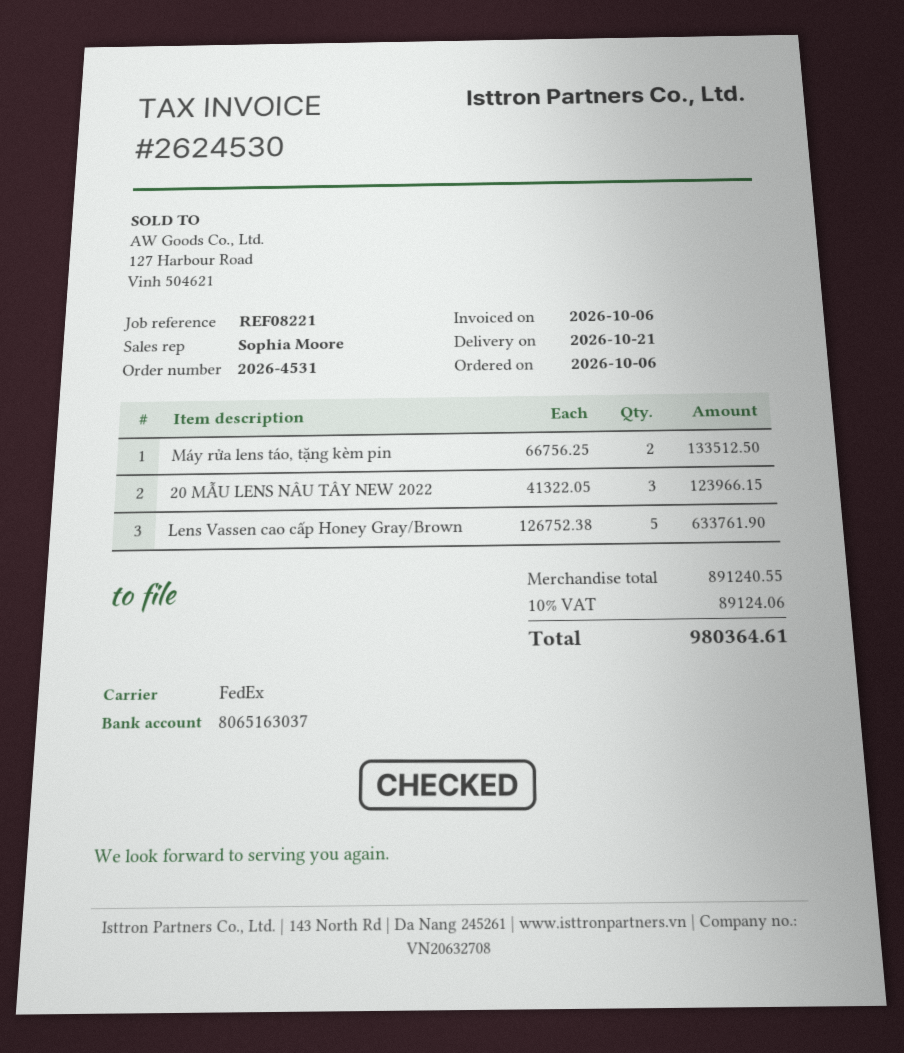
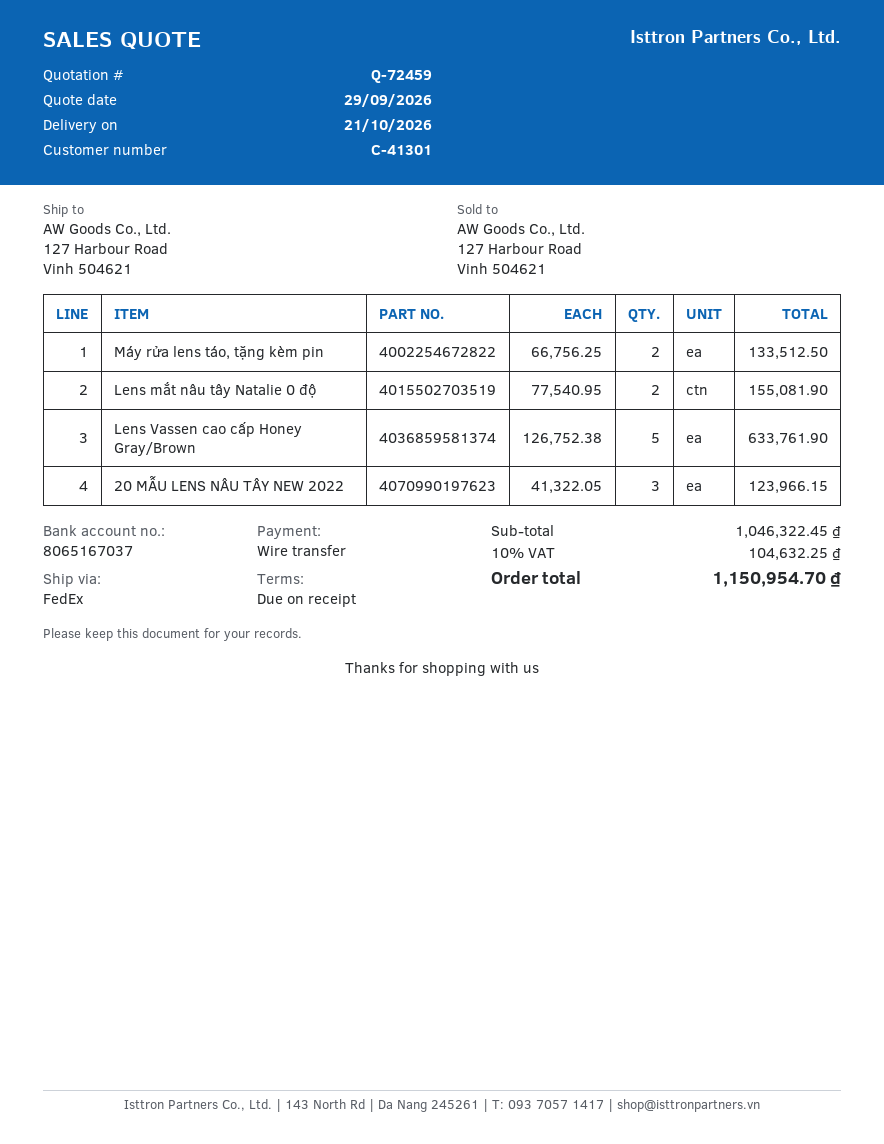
bank account: 8065163037 -> 8065167037
Lens mắt nâu tây Natalie 0 độ: none -> 2 x 77540.95 = 155081.90
subtotal: 891240.55 -> 1046322.45
tax: 10% = 89124.06 -> 10% = 104632.25
total: 980364.61 -> 1150954.70

